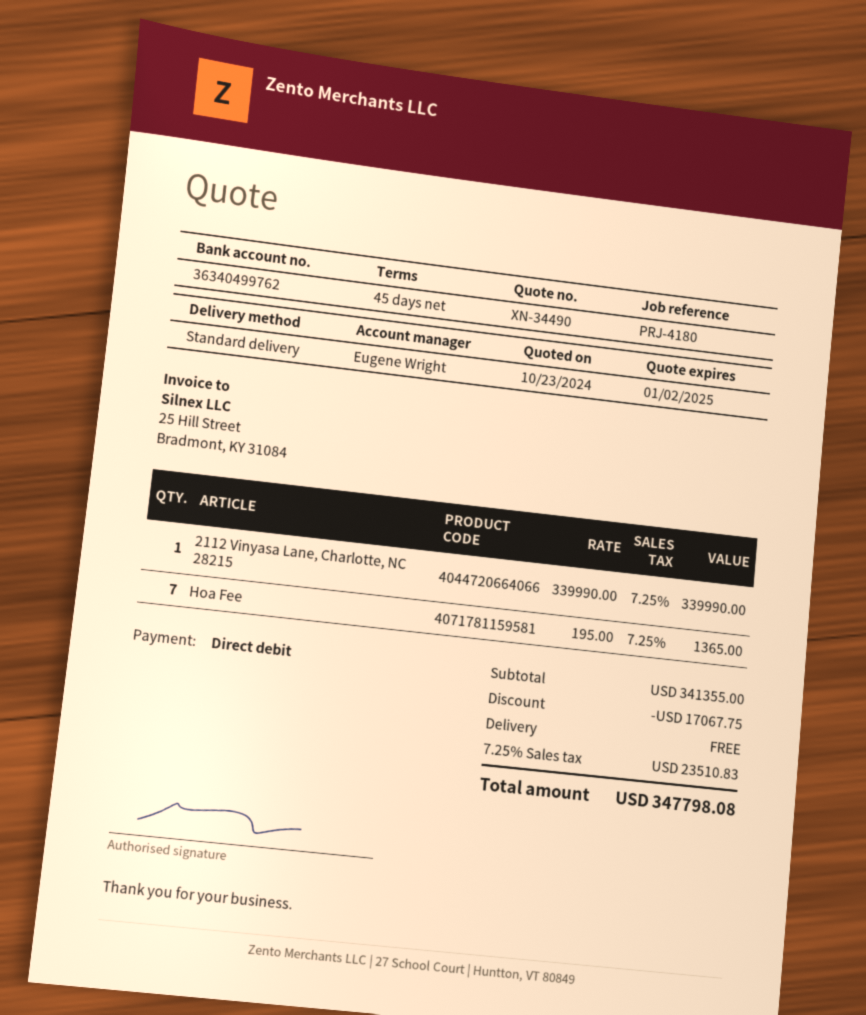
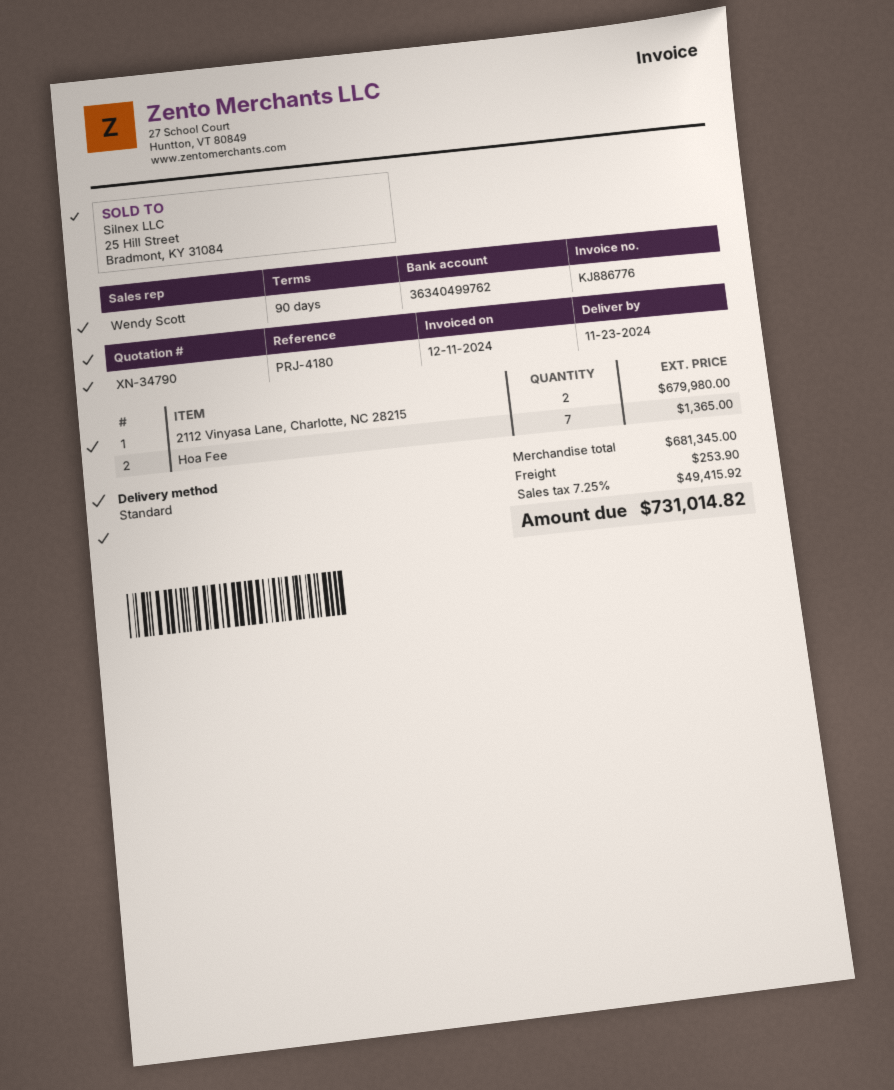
quote number: XN-34490 -> XN-34790
payment terms: 45 days -> 90 days
sales rep: Eugene Wright -> Wendy Scott
2112 Vinyasa Lane, Charlotte, NC 28215: 1 for 339990.00 -> 2 for 679980.00
subtotal: 341355.00 -> 681345.00
discount: 17067.75 -> none
shipping: 0.00 -> 253.90
tax: 7.25% = 23510.83 -> 7.25% = 49415.92
total: 347798.08 -> 731014.82

